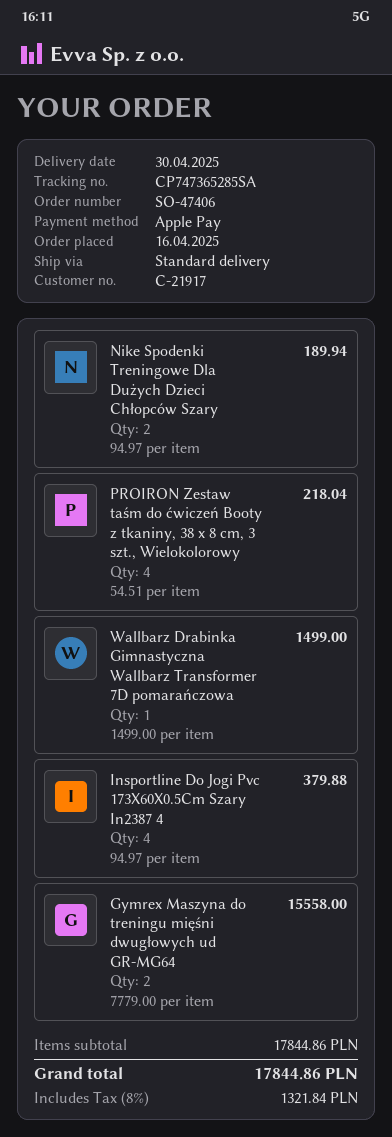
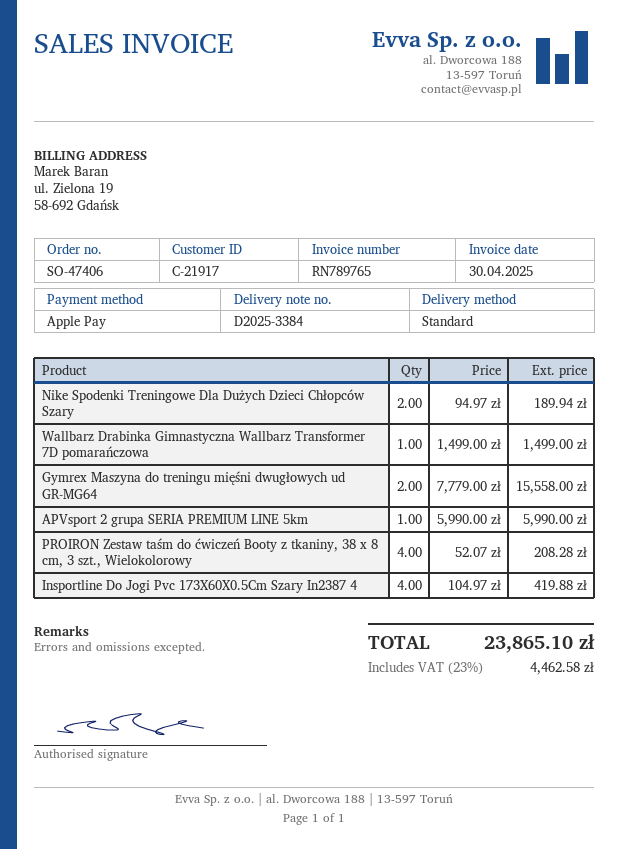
PROIRON Zestaw taśm do ćwiczeń Booty z tkaniny, 38 x 8 cm, 3 szt., Wielokolorowy: 4 x 54.51 = 218.04 -> 4 x 52.07 = 208.28
Insportline Do Jogi Pvc 173X60X0.5Cm Szary In2387 4: 4 x 94.97 = 379.88 -> 4 x 104.97 = 419.88
APVsport 2 grupa SERIA PREMIUM LINE 5km: none -> 1 x 5990.00 = 5990.00
tax: 8% = 1321.84 -> 23% = 4462.58
total: 17844.86 -> 23865.10

